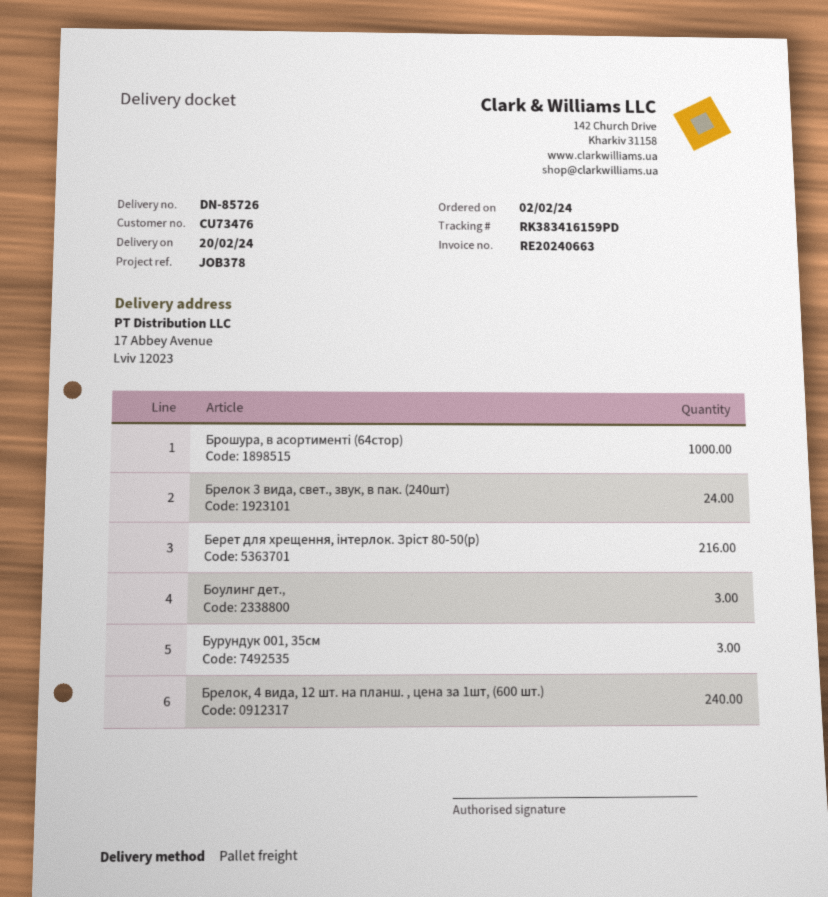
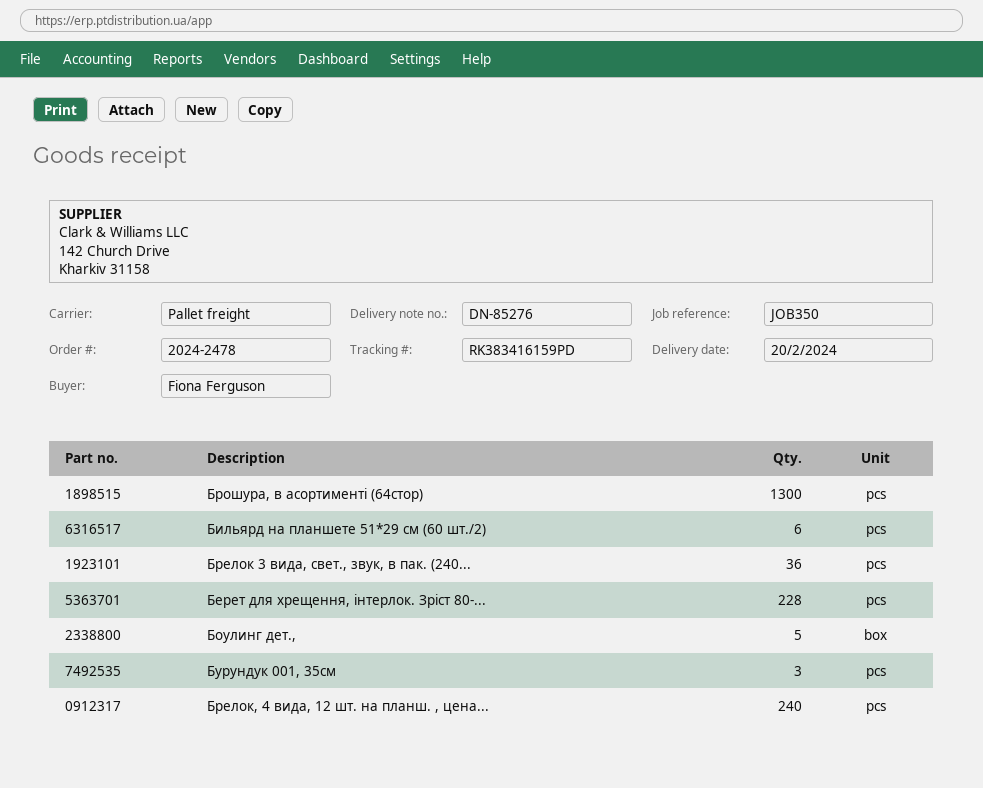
delivery note number: DN-85726 -> DN-85276
reference: JOB378 -> JOB350
Брошура, в асортименті (64стор): 1000 -> 1300
Брелок 3 вида, свет., звук, в пак. (240шт): 24 -> 36
Берет для хрещення, інтерлок. Зріст 80-50(р): 216 -> 228
Боулинг дет.,: 3 -> 5
Бильярд на планшете 51*29 см (60 шт./2): none -> 6

